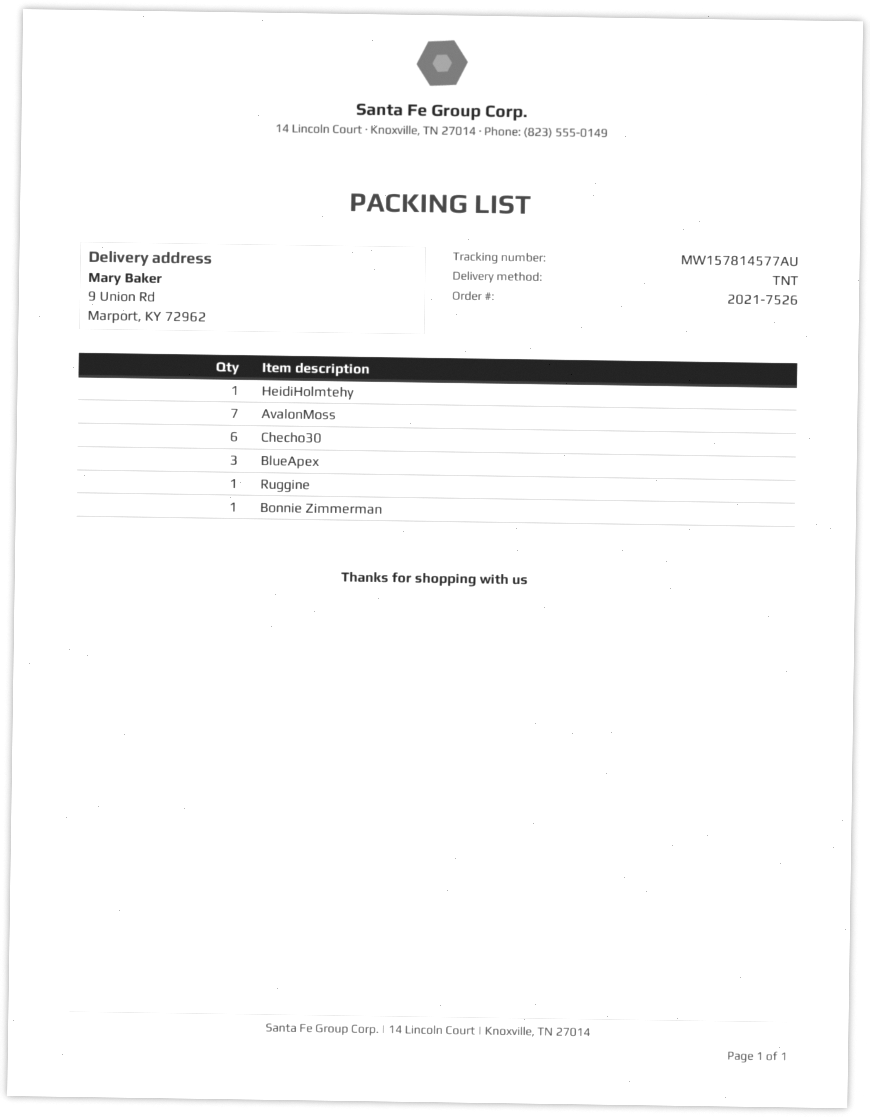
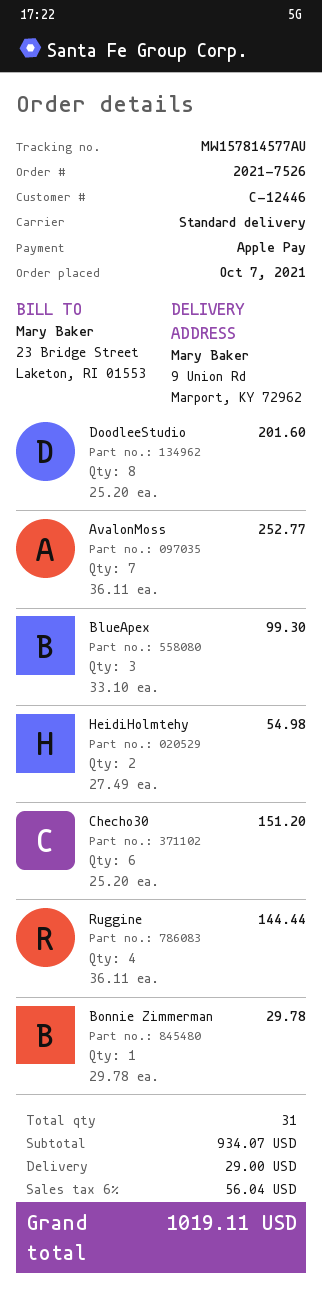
shipping method: TNT -> standard
HeidiHolmtehy: 1 -> 2
Ruggine: 1 -> 4
DoodleeStudio: none -> 8

